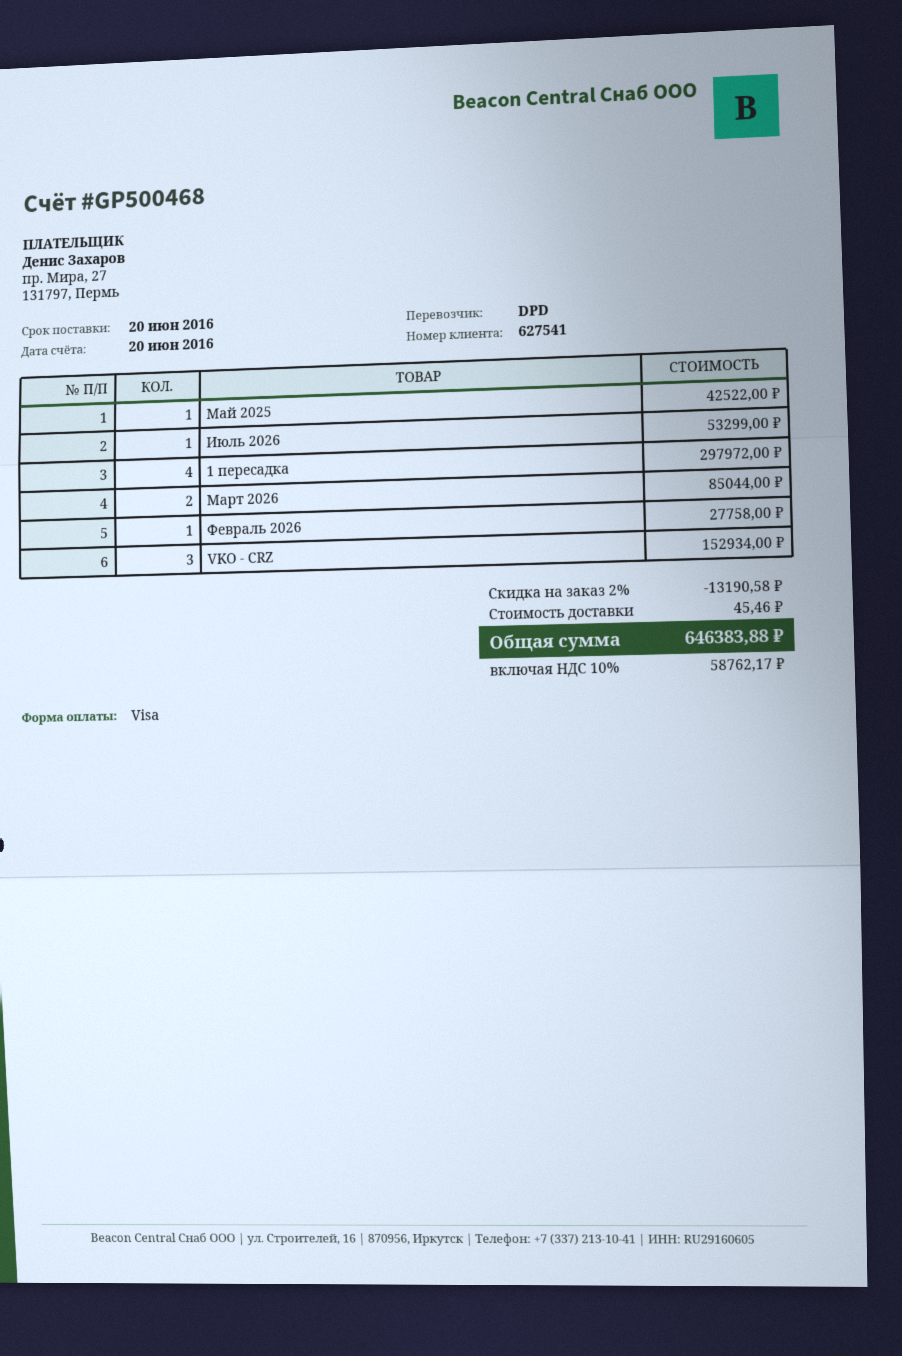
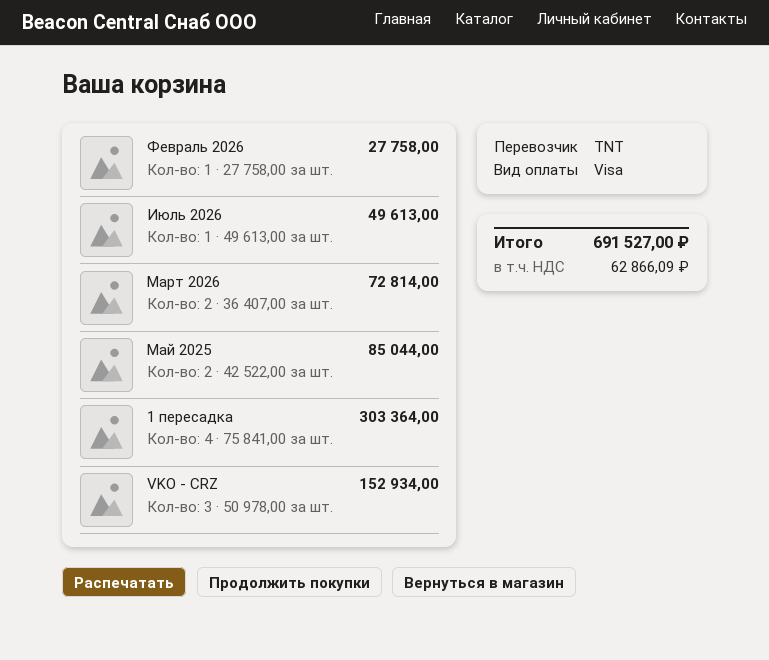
shipping method: DPD -> TNT
Май 2025: 1 for 42522.00 -> 2 for 85044.00
Июль 2026: 1 for 53299.00 -> 1 for 49613.00
1 пересадка: 4 for 297972.00 -> 4 for 303364.00
Март 2026: 2 for 85044.00 -> 2 for 72814.00
discount: 2% = 13190.58 -> none
shipping: 45.46 -> none
tax: 58762.17 -> 62866.09
total: 646383.88 -> 691527.00

